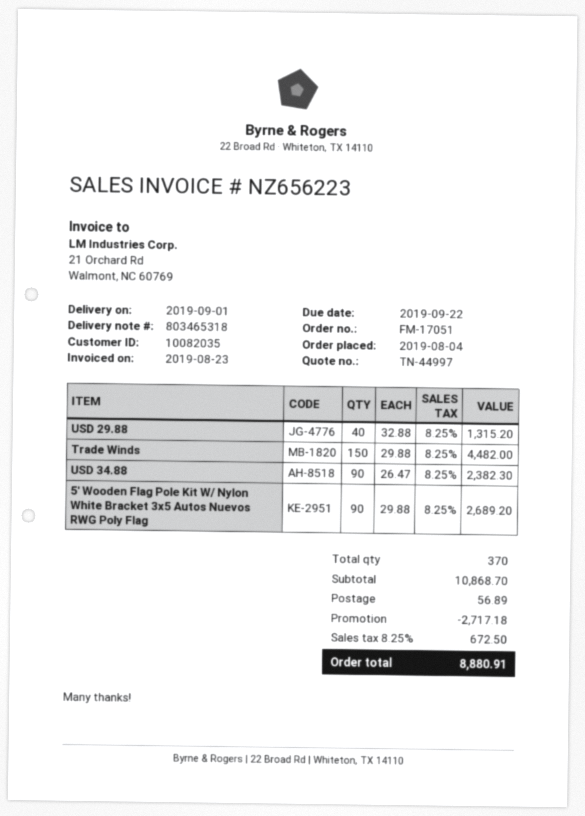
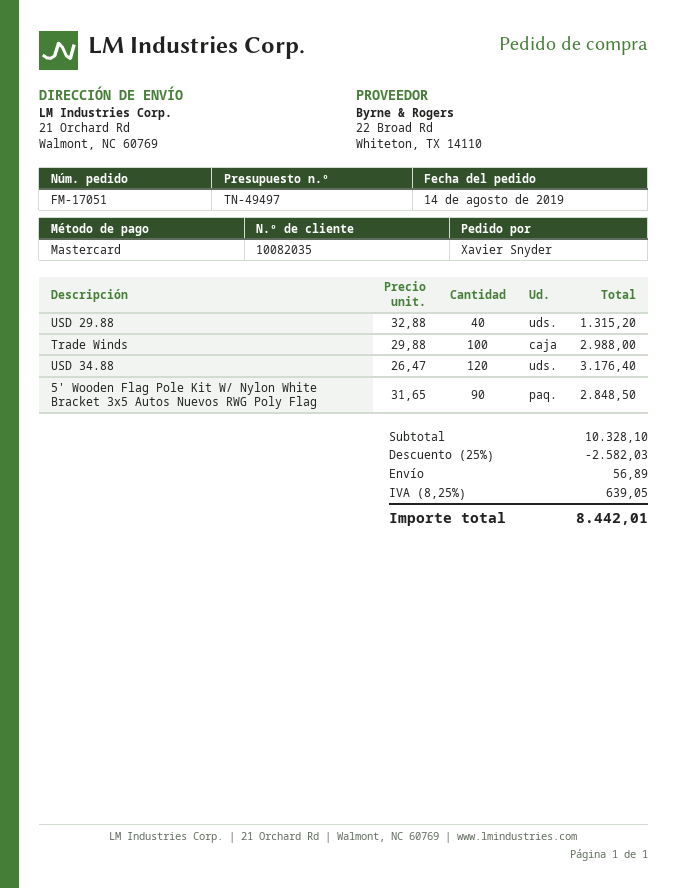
quote number: TN-44997 -> TN-49497
order date: 2019-08-04 -> 2019-08-14
Trade Winds: 150 x 29.88 = 4482.00 -> 100 x 29.88 = 2988.00
USD 34.88: 90 x 26.47 = 2382.30 -> 120 x 26.47 = 3176.40
5' Wooden Flag Pole Kit W/ Nylon White Bracket 3x5 Autos Nuevos RWG Poly Flag: 90 x 29.88 = 2689.20 -> 90 x 31.65 = 2848.50
subtotal: 10868.70 -> 10328.10
discount: 2717.18 -> 2582.03
tax: 8.25% = 672.50 -> 8.25% = 639.05
total: 8880.91 -> 8442.01

